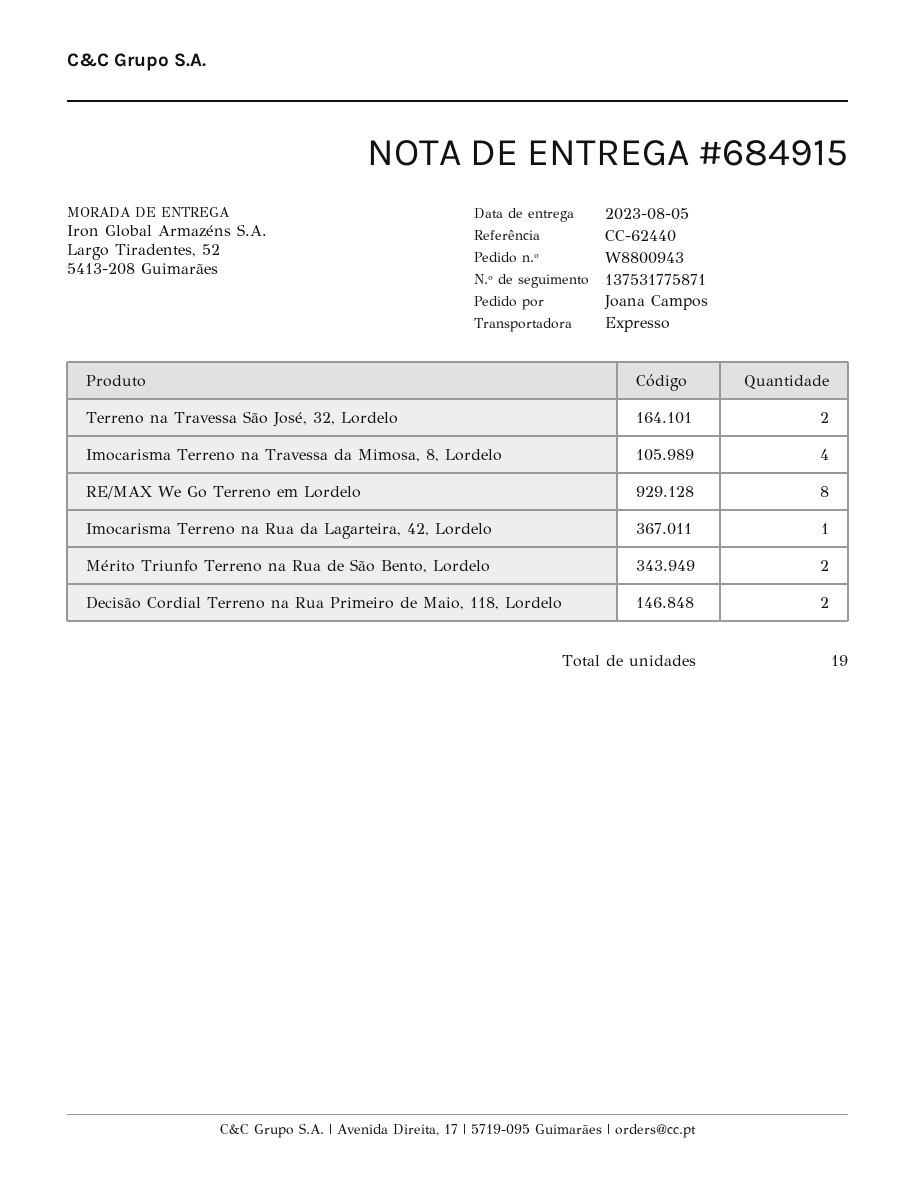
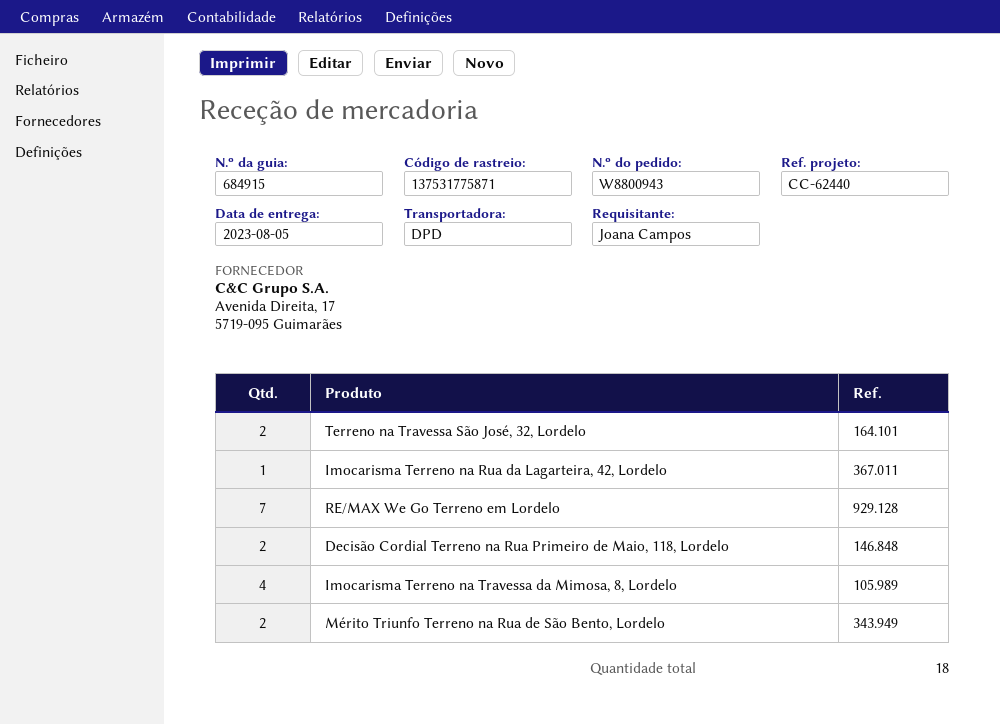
shipping method: express -> DPD
RE/MAX We Go Terreno em Lordelo: 8 -> 7
total quantity: 19 -> 18

